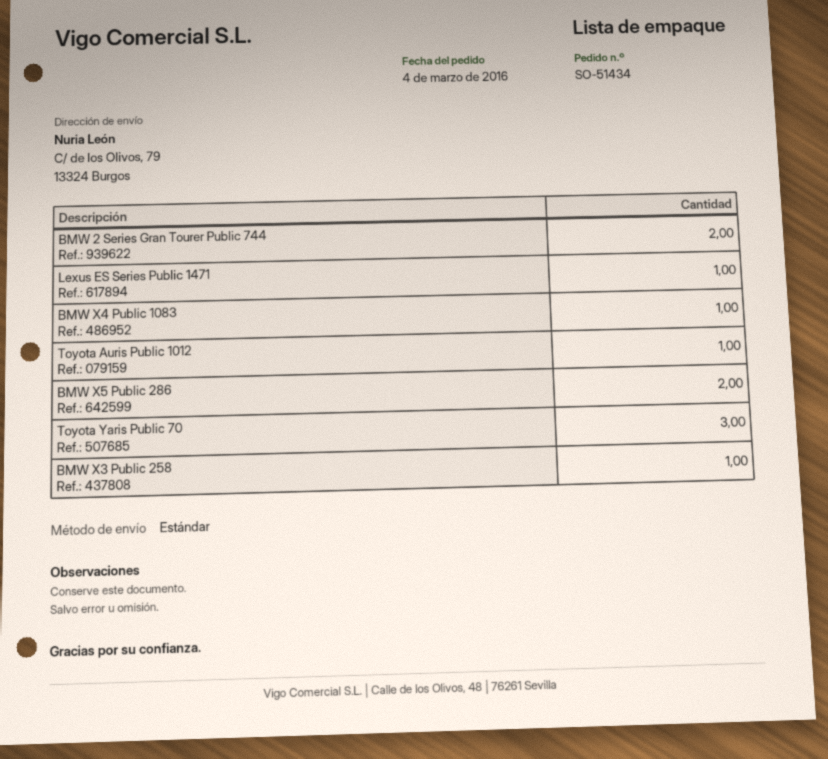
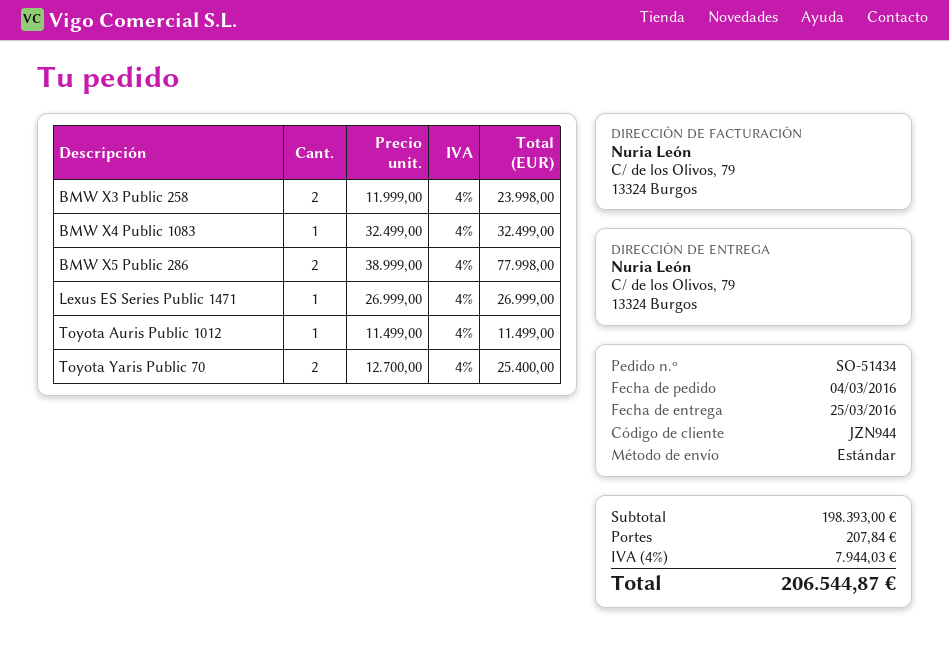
BMW 2 Series Gran Tourer Public 744: 2 -> none
Toyota Yaris Public 70: 3 -> 2
BMW X3 Public 258: 1 -> 2

